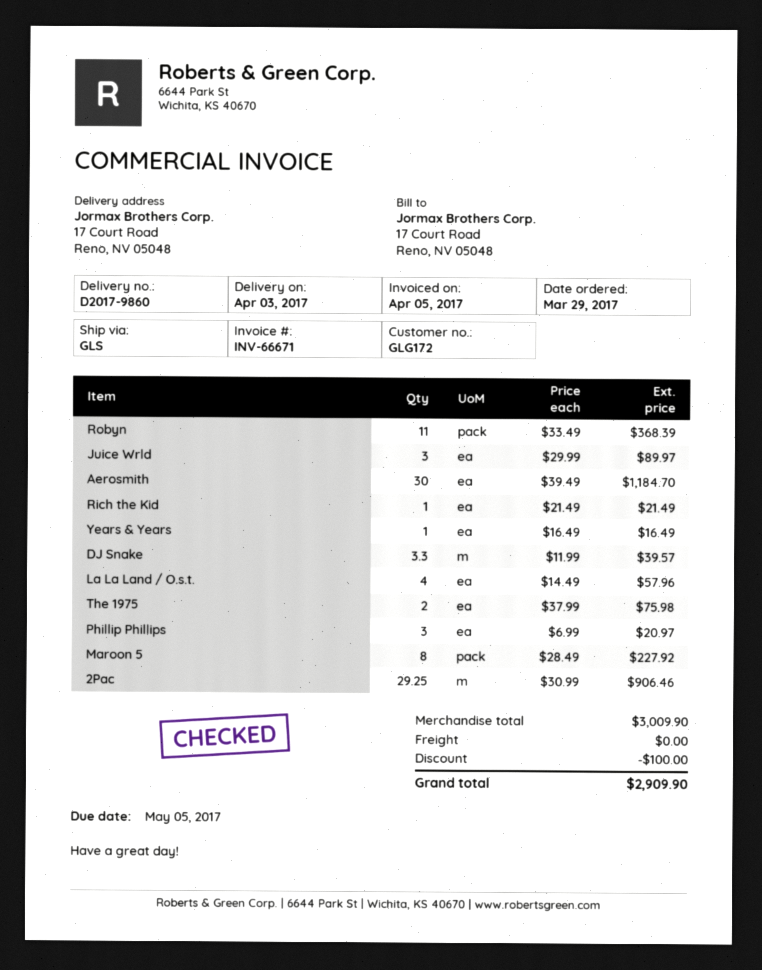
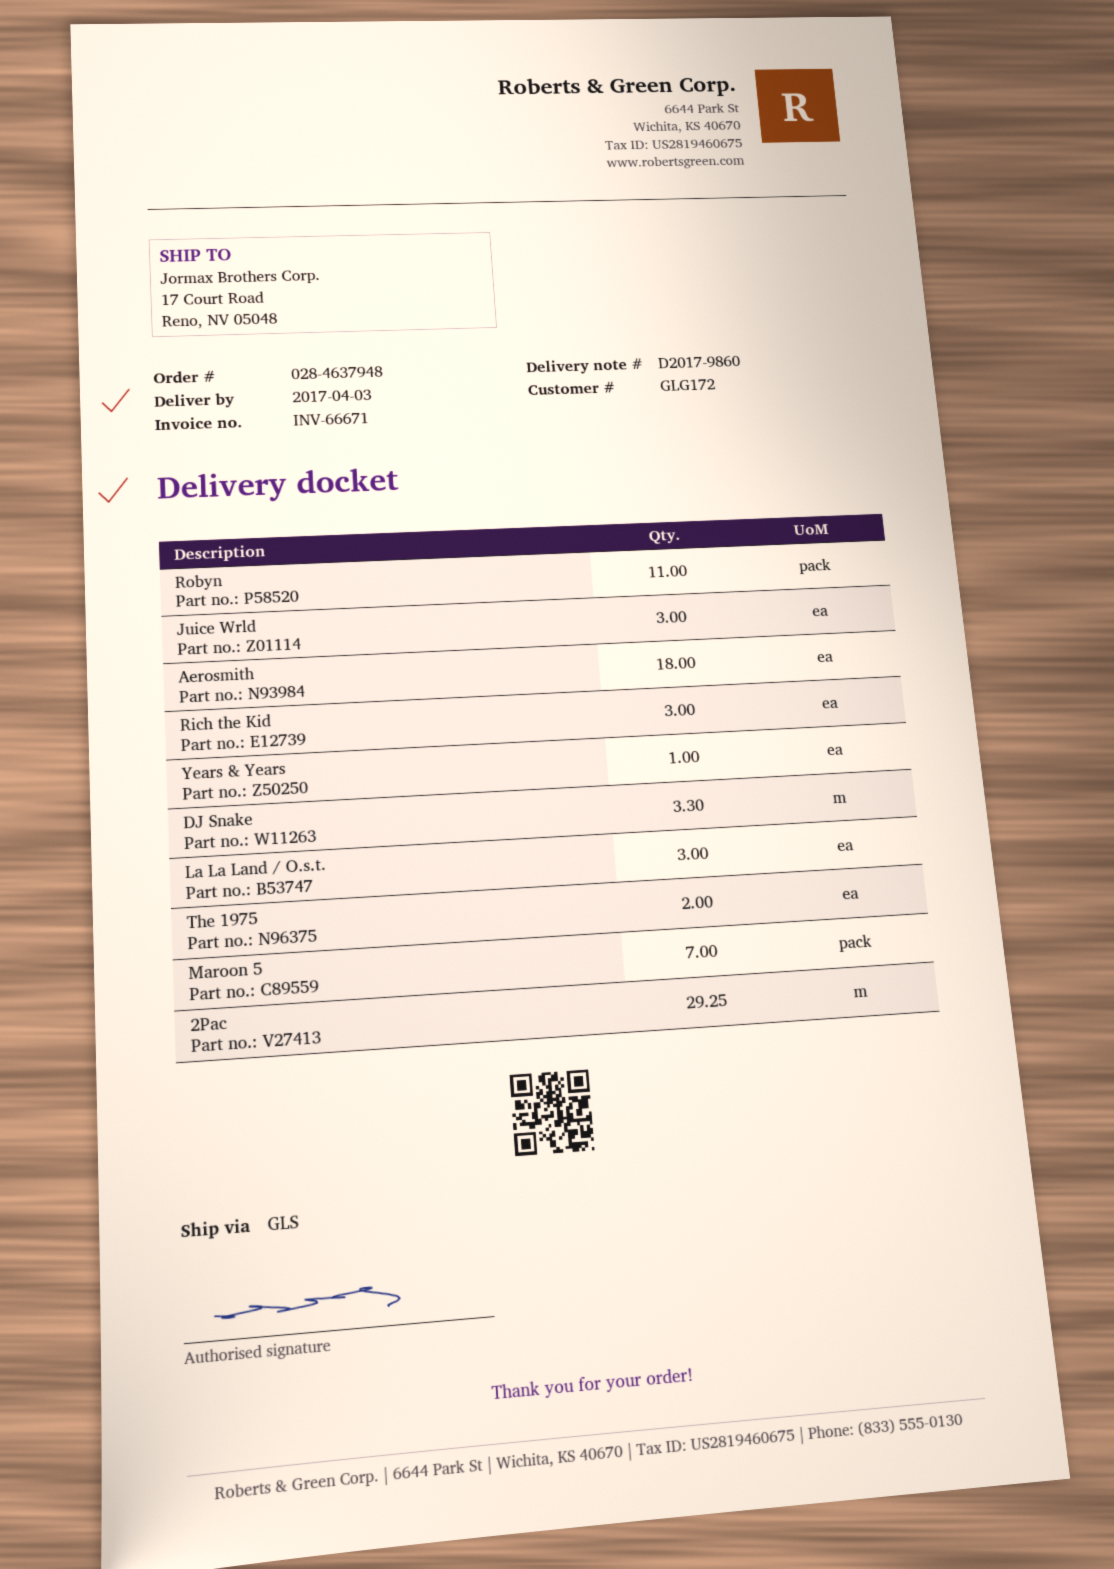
Aerosmith: 30 -> 18
Rich the Kid: 1 -> 3
La La Land / O.s.t.: 4 -> 3
Phillip Phillips: 3 -> none
Maroon 5: 8 -> 7

